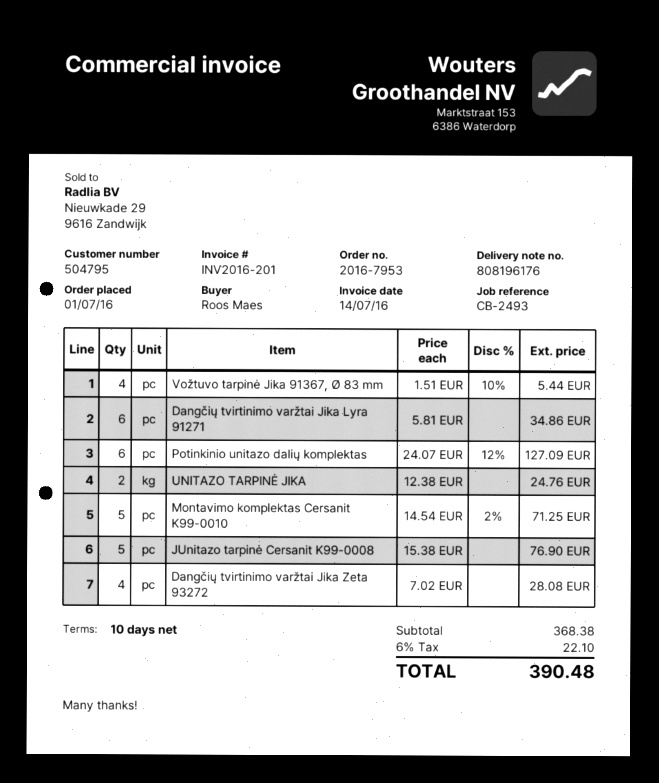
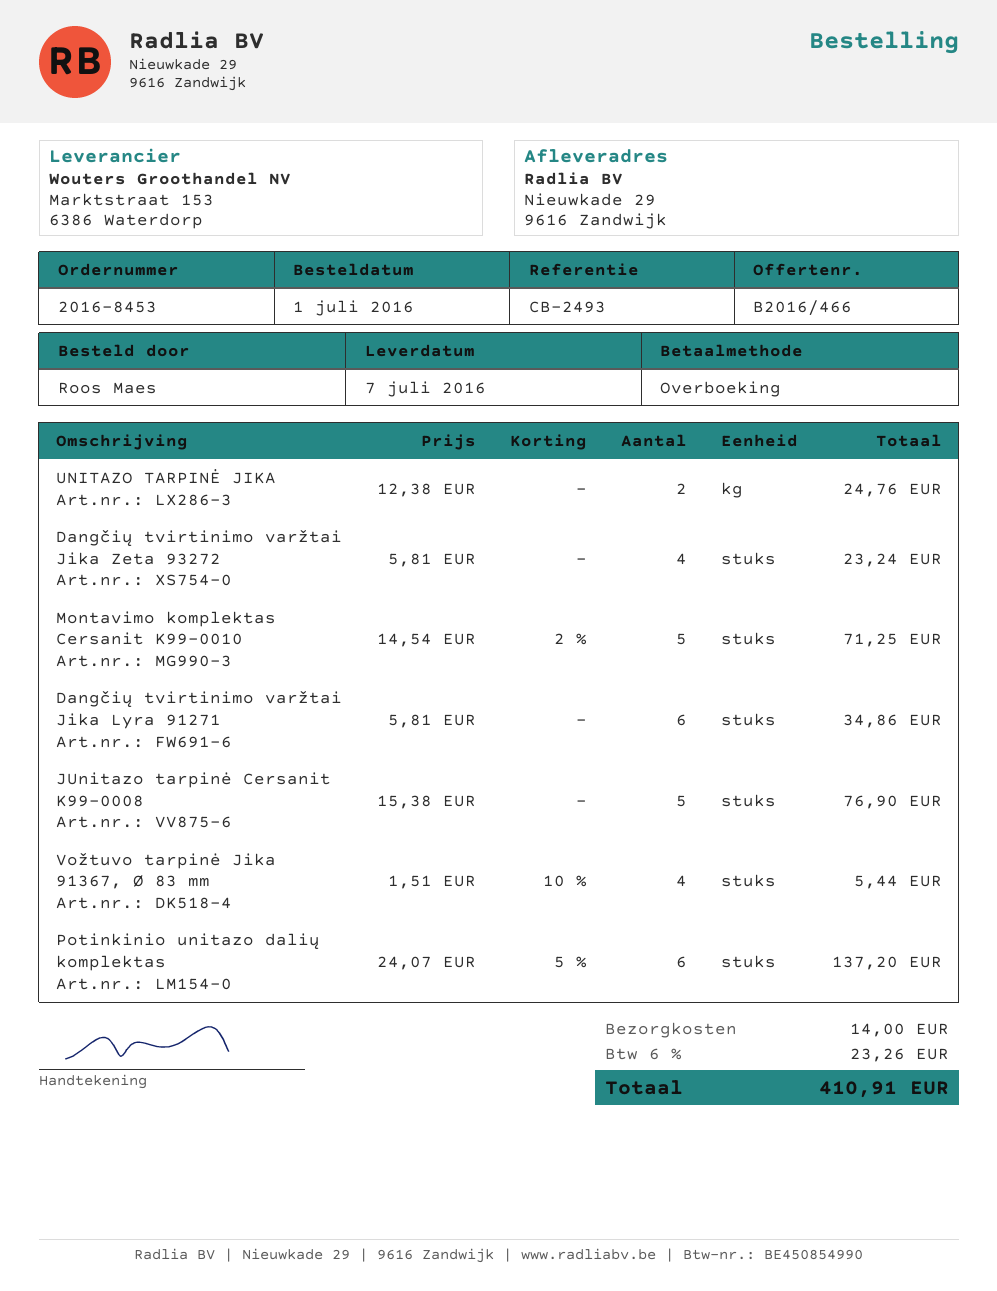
order number: 2016-7953 -> 2016-8453
Potinkinio unitazo dalių komplektas: 6 x 24.07 - 12% = 127.09 -> 6 x 24.07 - 5% = 137.20
Dangčių tvirtinimo varžtai Jika Zeta 93272: 4 x 7.02 = 28.08 -> 4 x 5.81 = 23.24
shipping: none -> 14.00
tax: 6% = 22.10 -> 6% = 23.26
total: 390.48 -> 410.91

